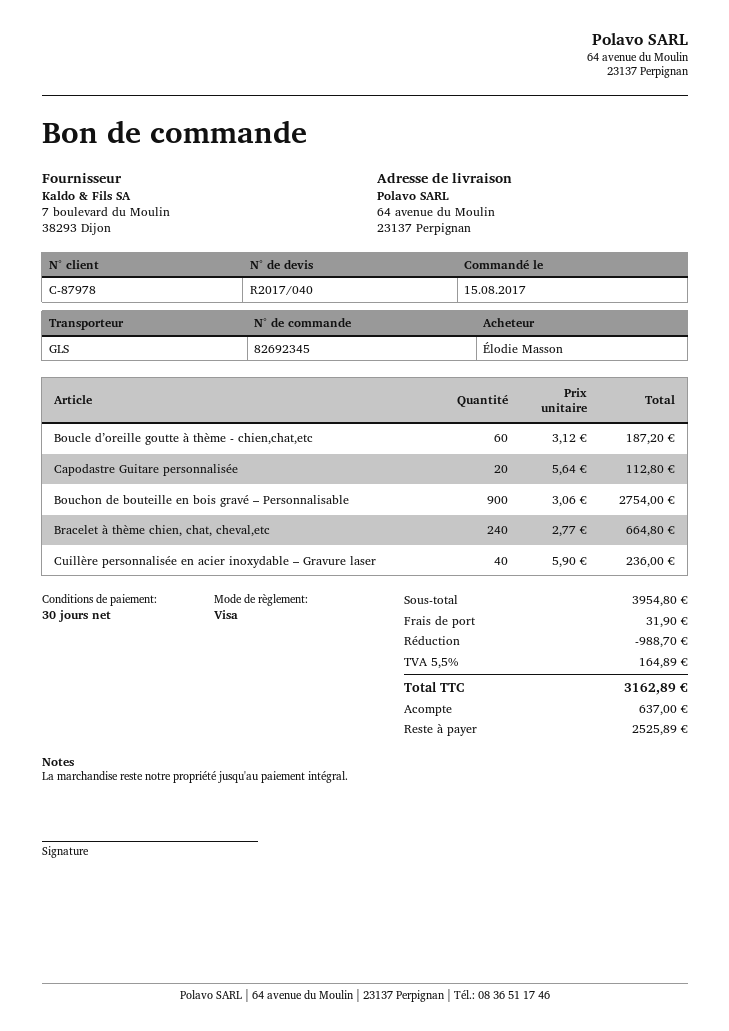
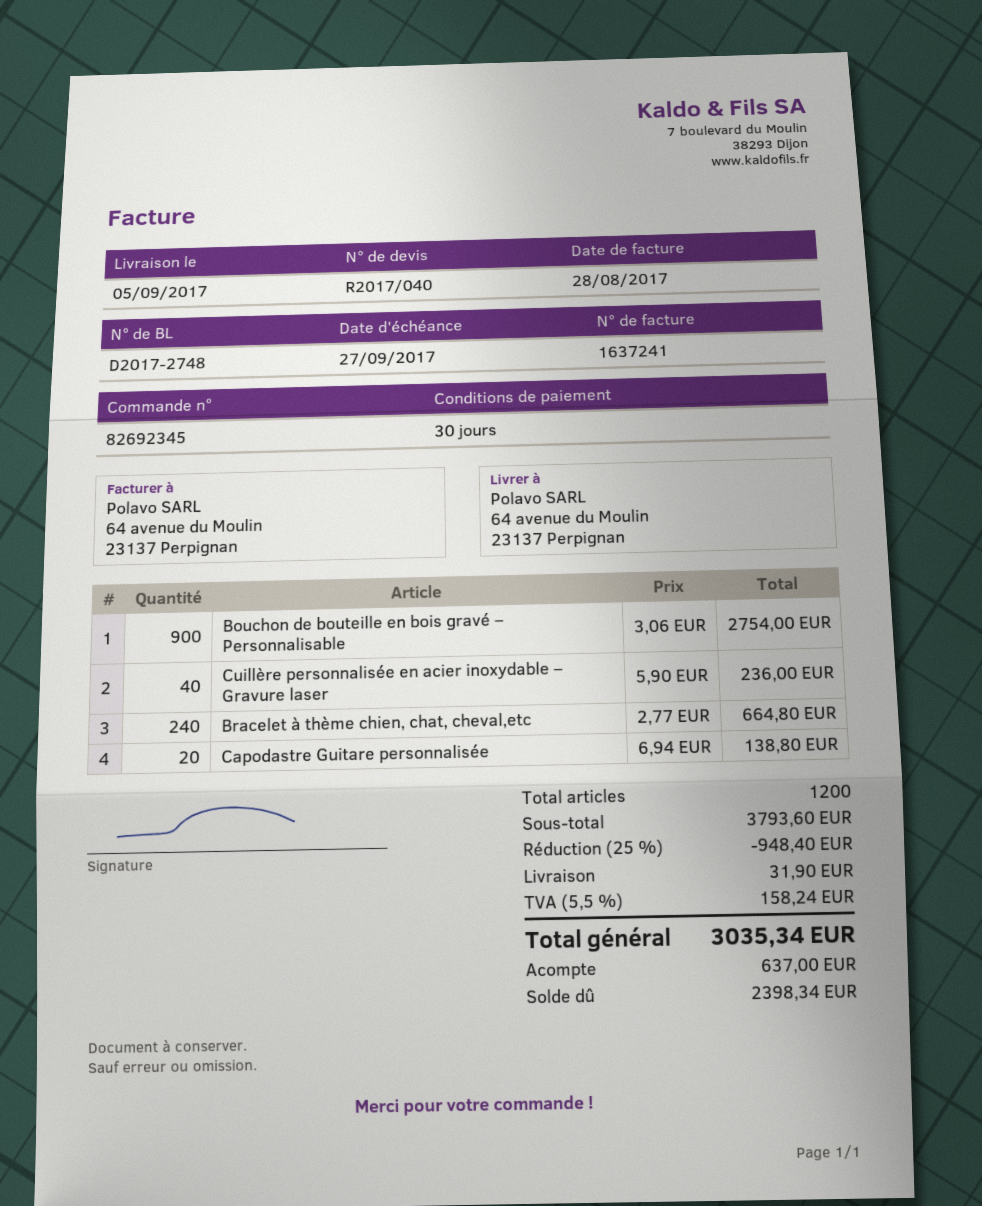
Boucle d’oreille goutte à thème - chien,chat,etc: 60 x 3.12 = 187.20 -> none
Capodastre Guitare personnalisée: 20 x 5.64 = 112.80 -> 20 x 6.94 = 138.80
subtotal: 3954.80 -> 3793.60
discount: 988.70 -> 948.40
tax: 5.5% = 164.89 -> 5.5% = 158.24
total: 3162.89 -> 3035.34
balance: 2525.89 -> 2398.34

